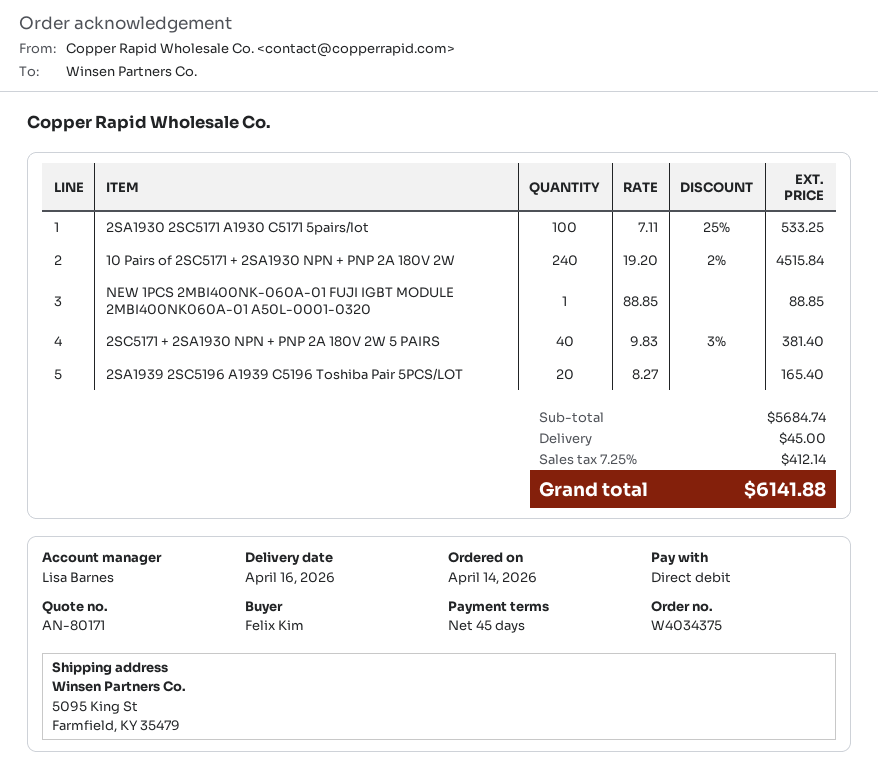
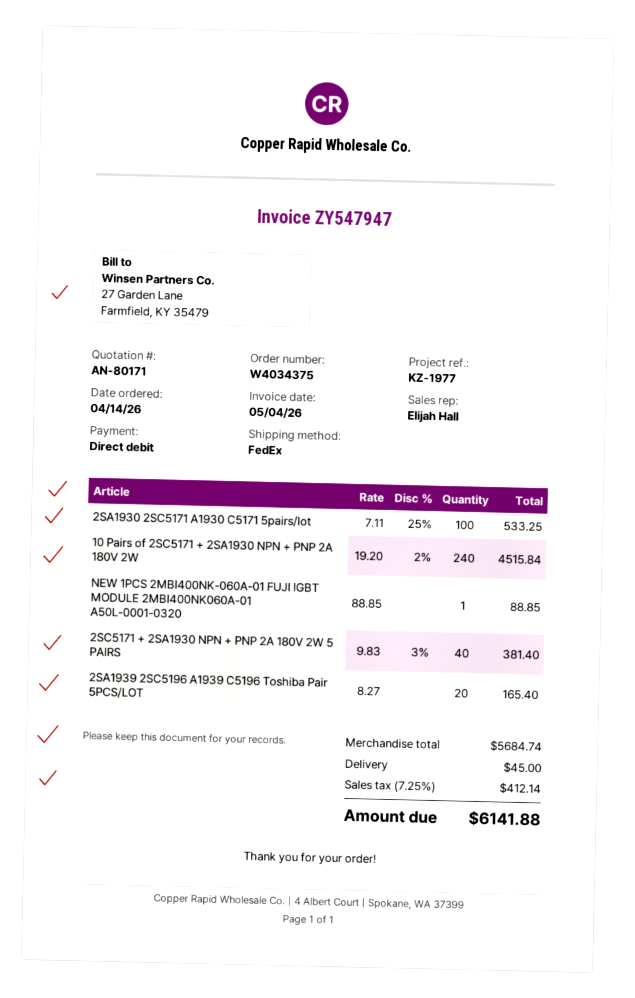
sales rep: Lisa Barnes -> Elijah Hall

